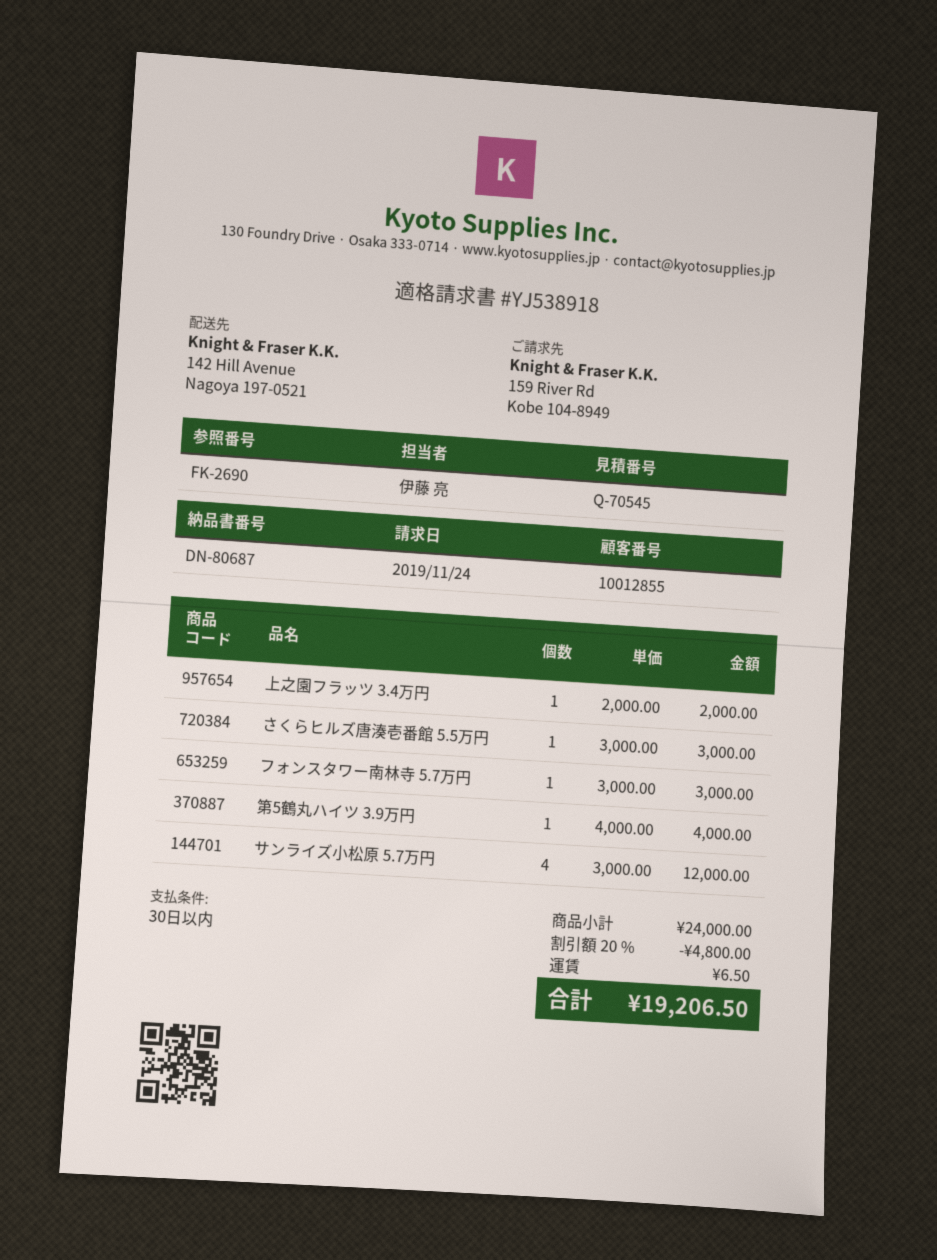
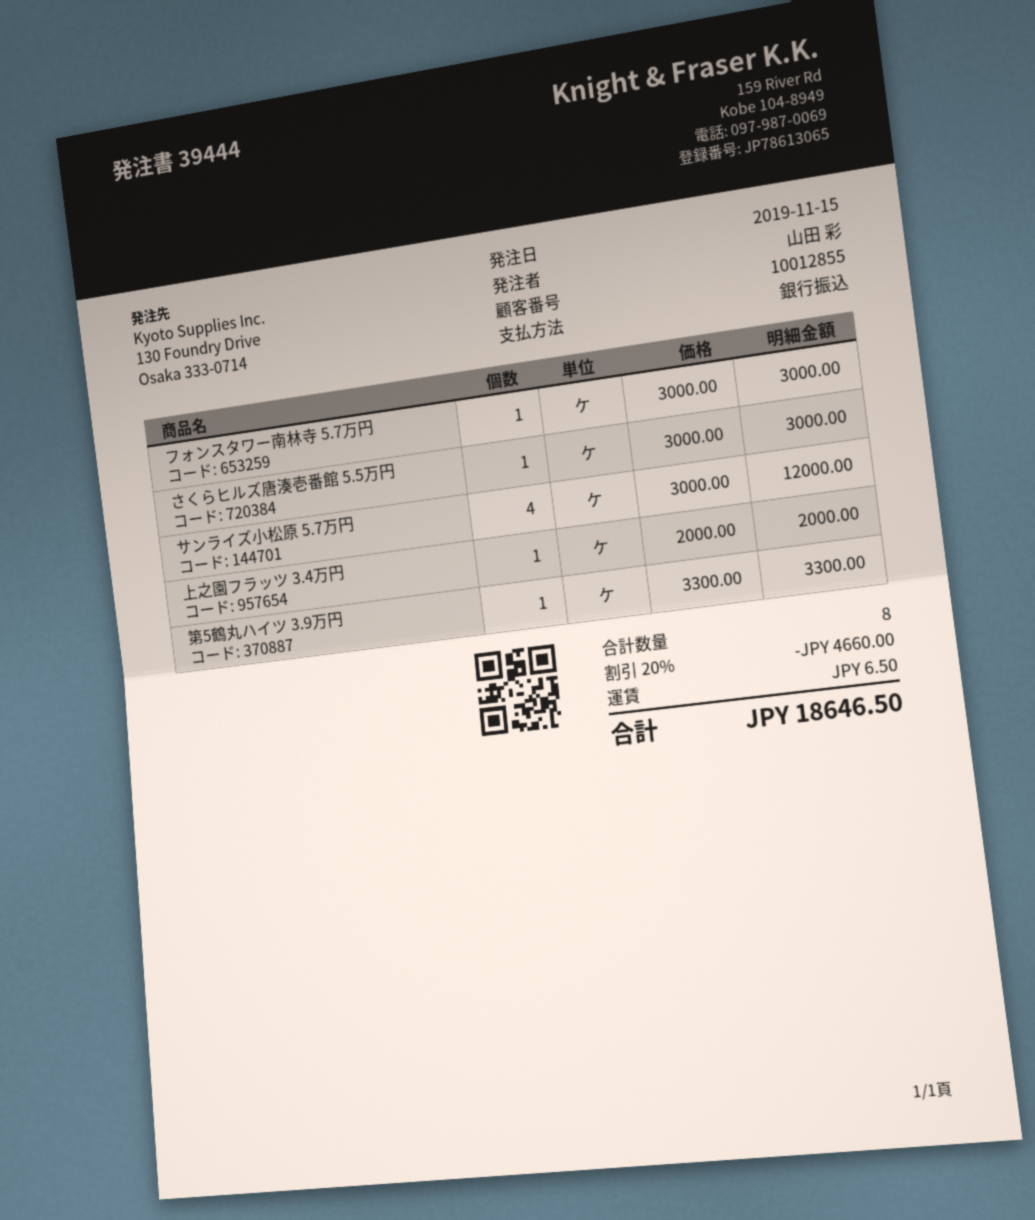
第5鶴丸ハイツ 3.9万円: 1 x 4000.00 = 4000.00 -> 1 x 3300.00 = 3300.00
discount: 20% = 4800.00 -> 20% = 4660.00
total: 19206.50 -> 18646.50

